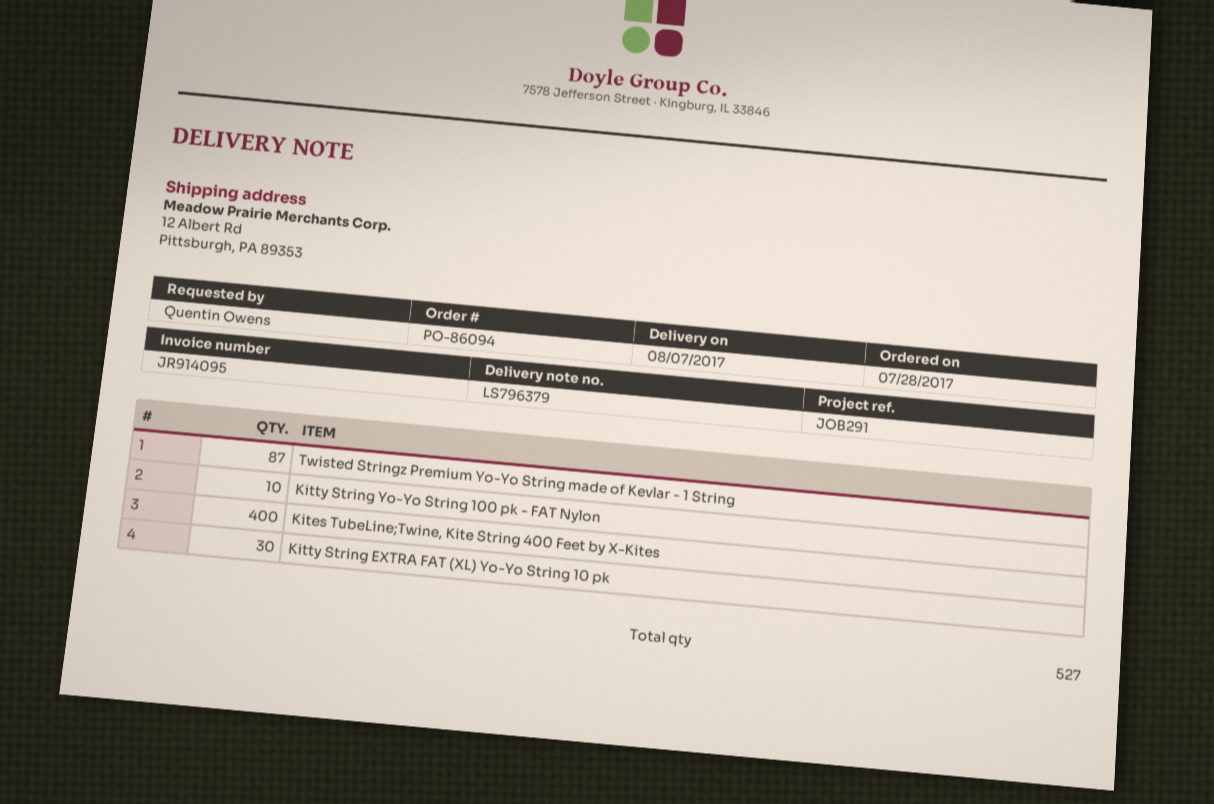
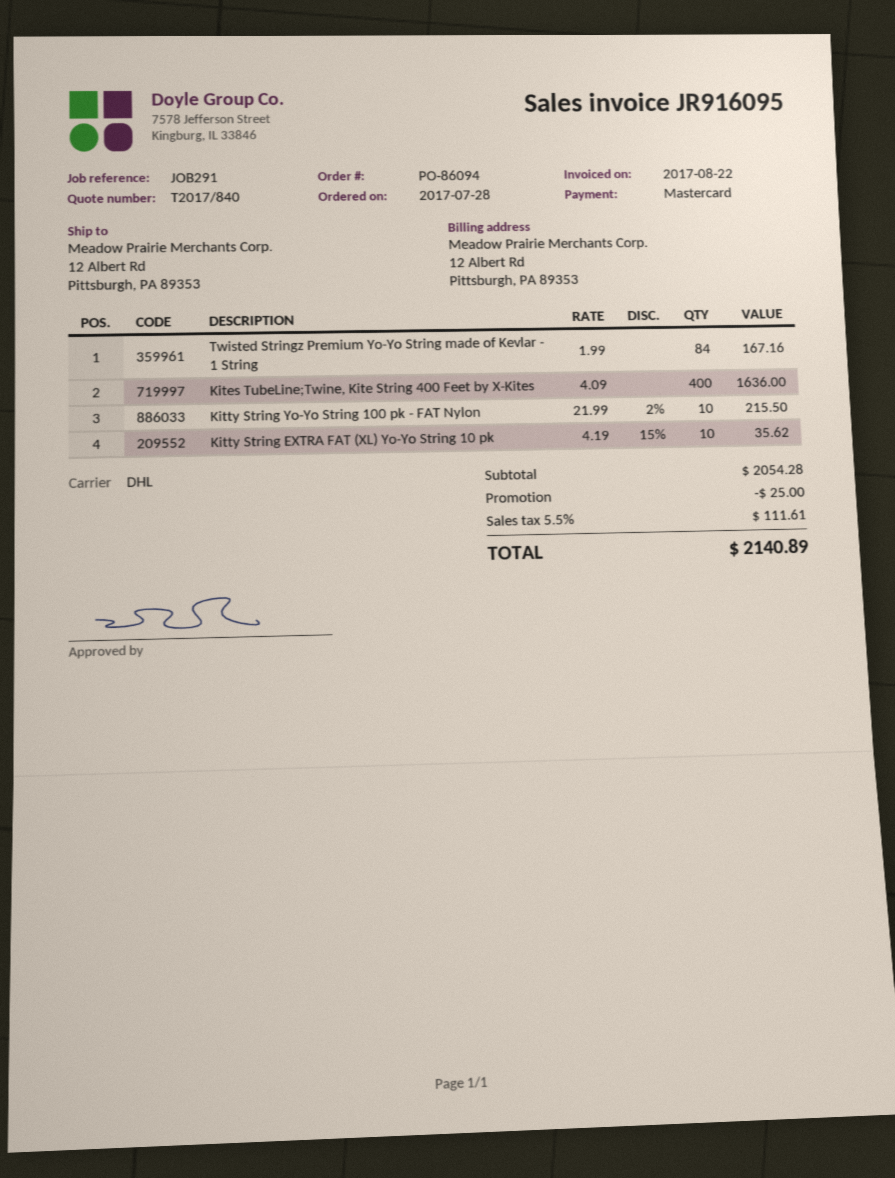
invoice number: JR914095 -> JR916095
Twisted Stringz Premium Yo-Yo String made of Kevlar - 1 String: 87 -> 84
Kitty String EXTRA FAT (XL) Yo-Yo String 10 pk: 30 -> 10

